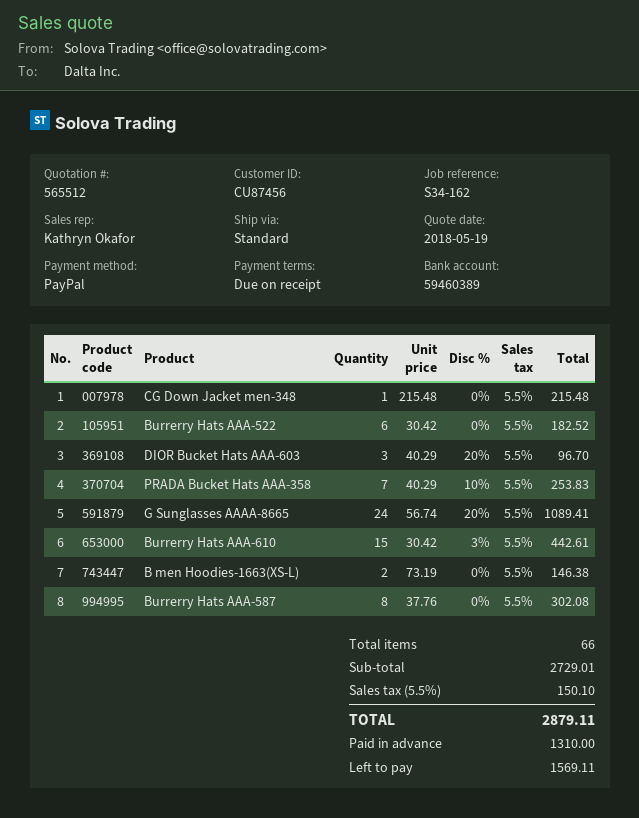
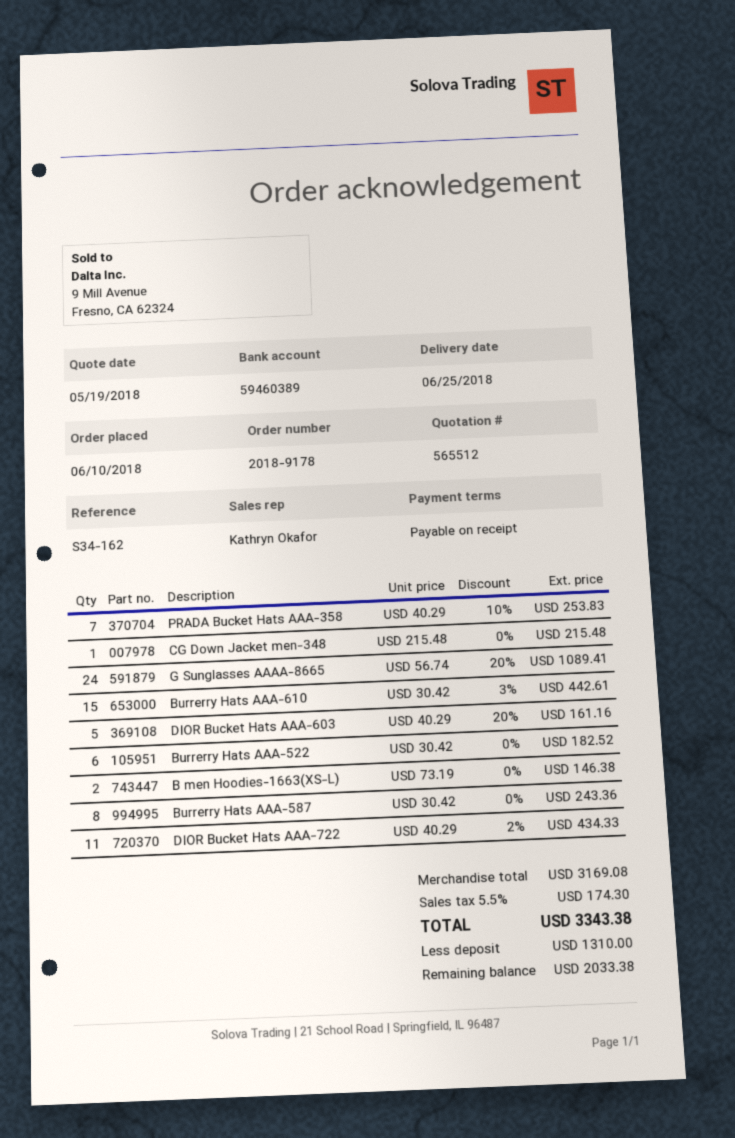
DIOR Bucket Hats AAA-603: 3 x 40.29 - 20% = 96.70 -> 5 x 40.29 - 20% = 161.16
Burrerry Hats AAA-587: 8 x 37.76 = 302.08 -> 8 x 30.42 = 243.36
DIOR Bucket Hats AAA-722: none -> 11 x 40.29 - 2% = 434.33
subtotal: 2729.01 -> 3169.08
tax: 5.5% = 150.10 -> 5.5% = 174.30
total: 2879.11 -> 3343.38
balance: 1569.11 -> 2033.38

